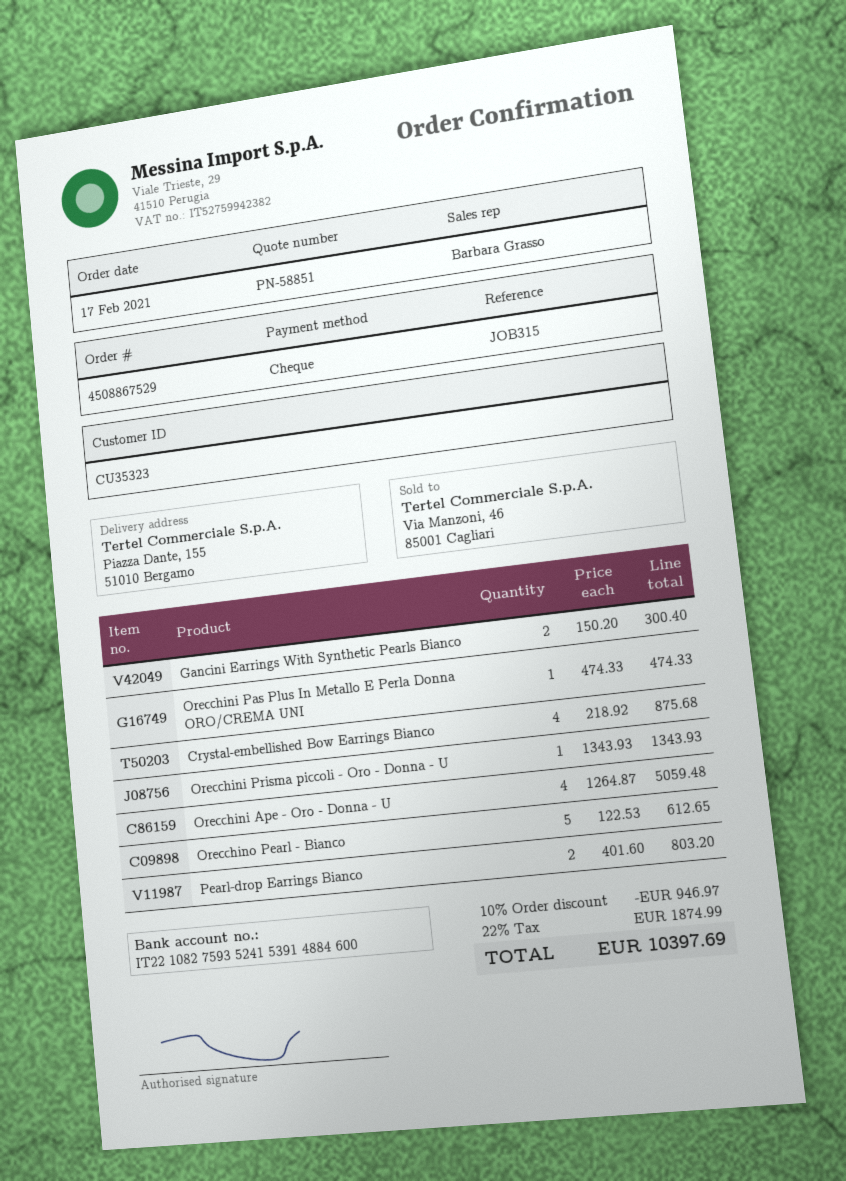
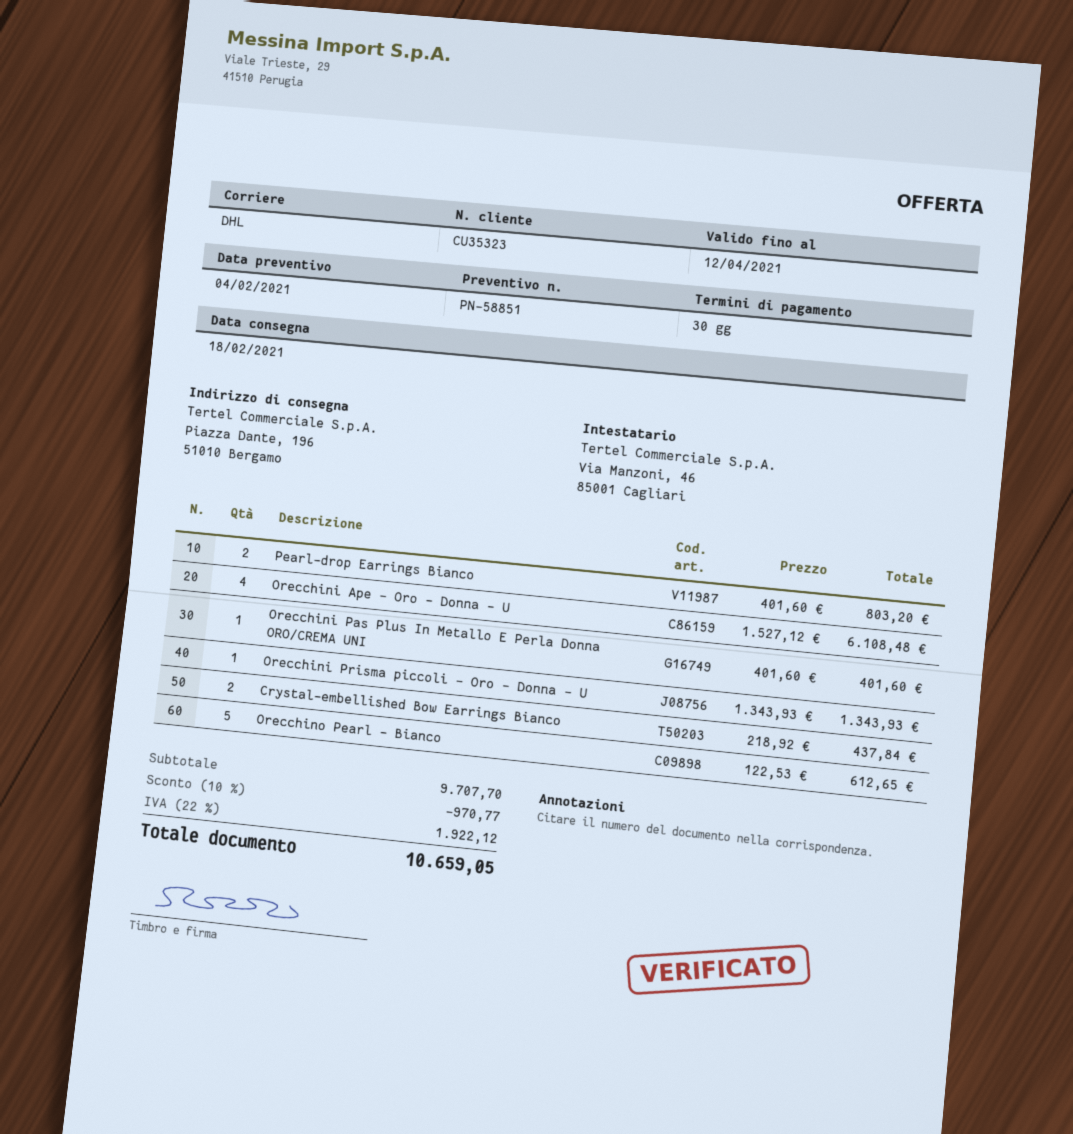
ship to: Piazza Dante, 155, 51010 Bergamo -> Piazza Dante, 196, 51010 Bergamo
Gancini Earrings With Synthetic Pearls Bianco: 2 x 150.20 = 300.40 -> none
Orecchini Pas Plus In Metallo E Perla Donna ORO/CREMA UNI: 1 x 474.33 = 474.33 -> 1 x 401.60 = 401.60
Crystal-embellished Bow Earrings Bianco: 4 x 218.92 = 875.68 -> 2 x 218.92 = 437.84
Orecchini Ape - Oro - Donna - U: 4 x 1264.87 = 5059.48 -> 4 x 1527.12 = 6108.48
discount: 10% = 946.97 -> 10% = 970.77
tax: 22% = 1874.99 -> 22% = 1922.12
total: 10397.69 -> 10659.05

